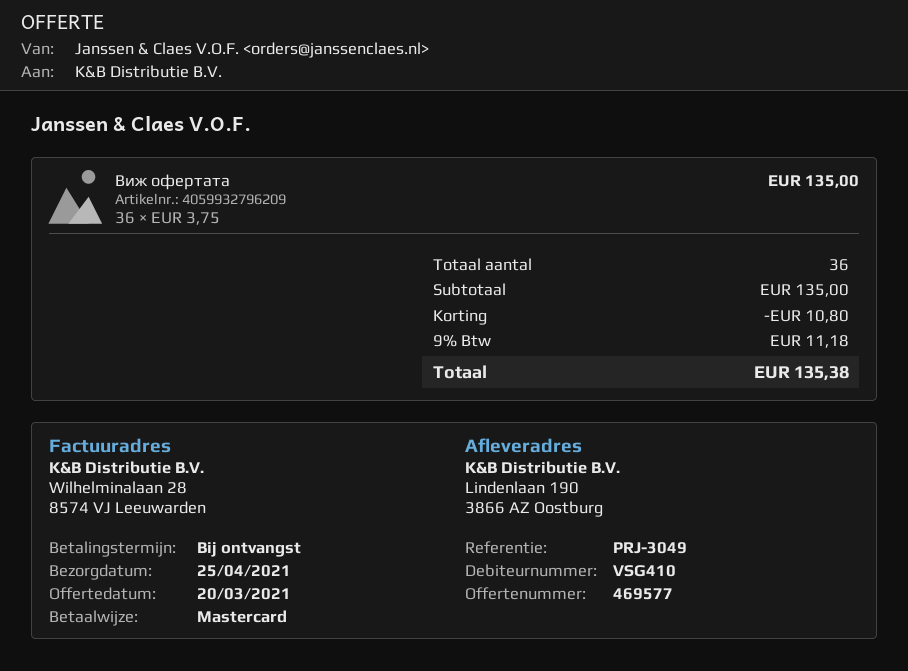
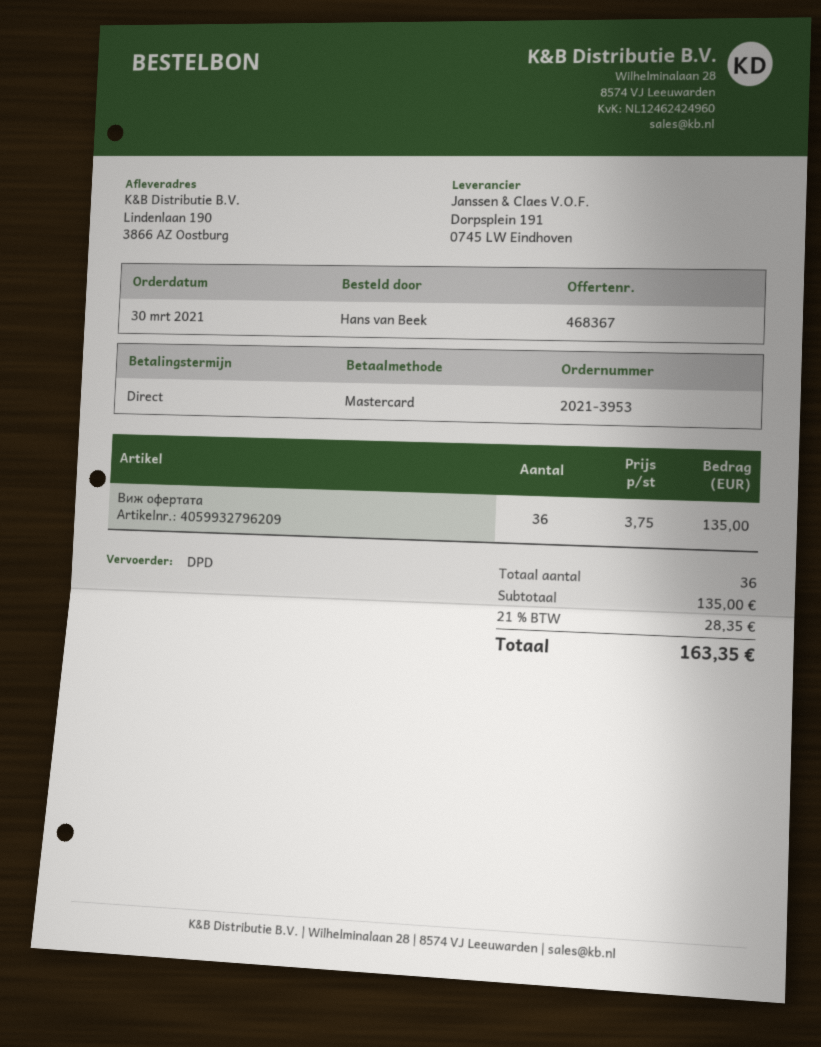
quote number: 469577 -> 468367
discount: 10.80 -> none
tax: 9% = 11.18 -> 21% = 28.35
total: 135.38 -> 163.35

